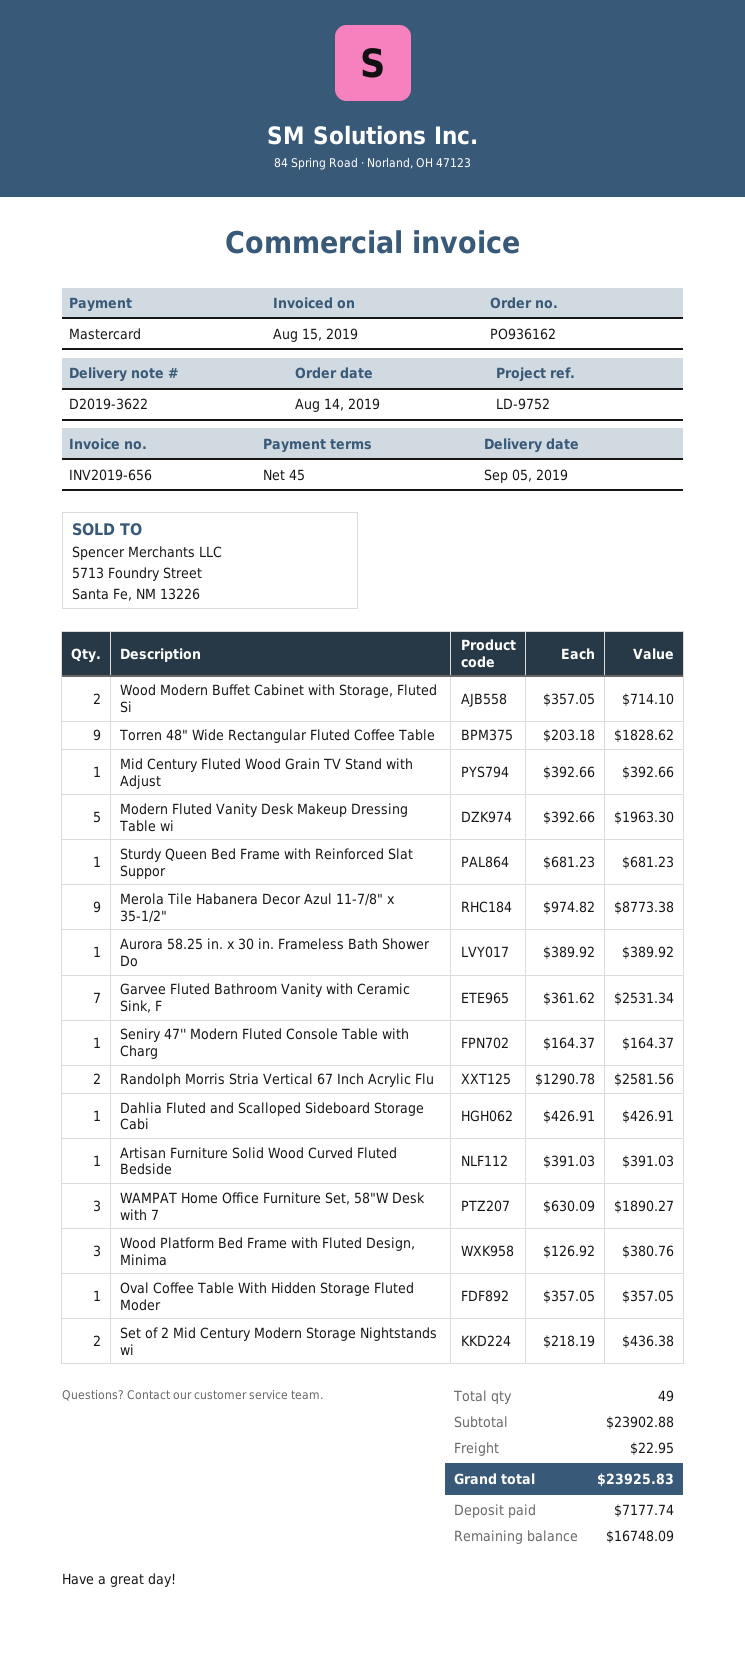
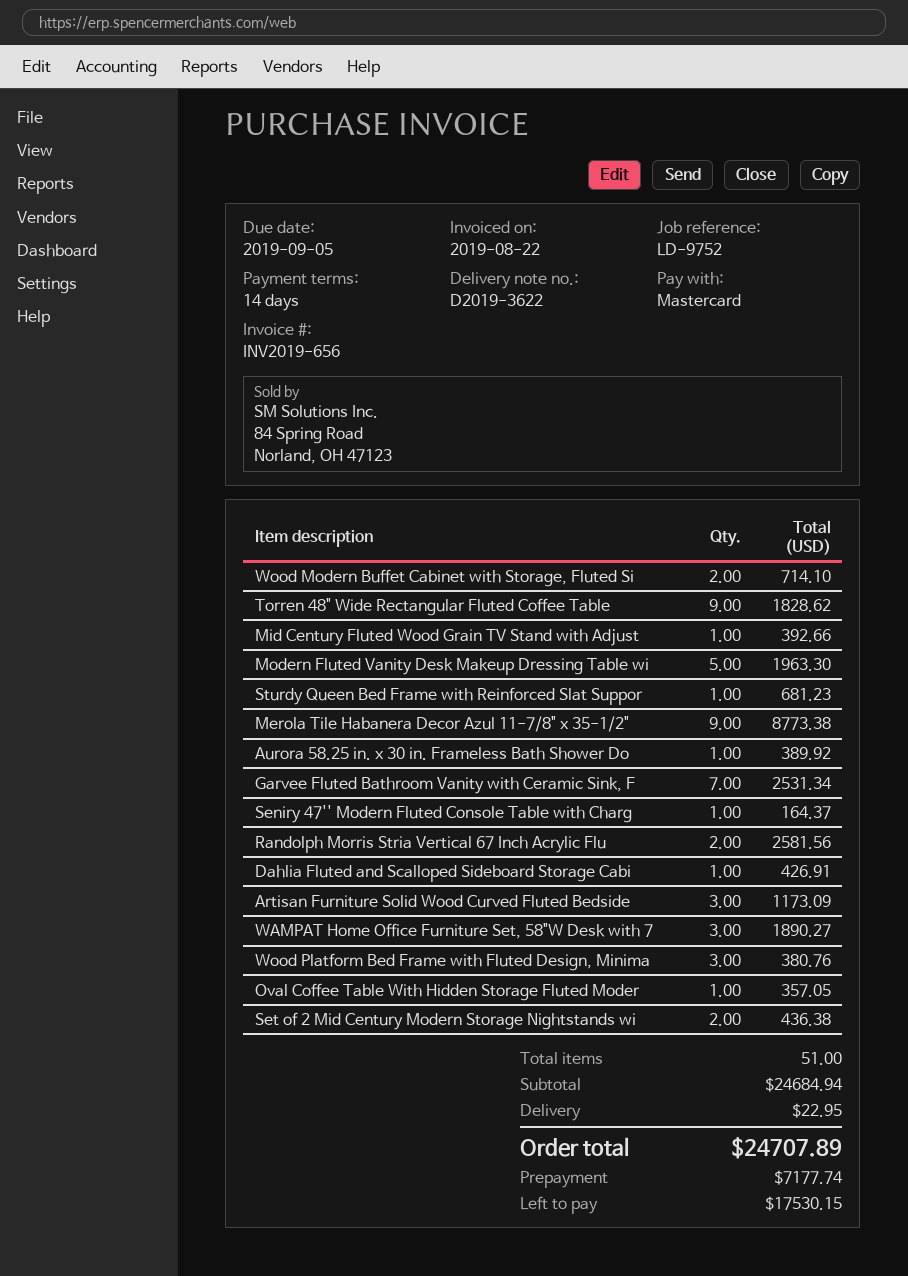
invoice date: 2019-08-15 -> 2019-08-22
payment terms: 45 days -> 14 days
Artisan Furniture Solid Wood Curved Fluted Bedside: 1 for 391.03 -> 3 for 1173.09
total quantity: 49 -> 51
subtotal: 23902.88 -> 24684.94
total: 23925.83 -> 24707.89
balance: 16748.09 -> 17530.15

